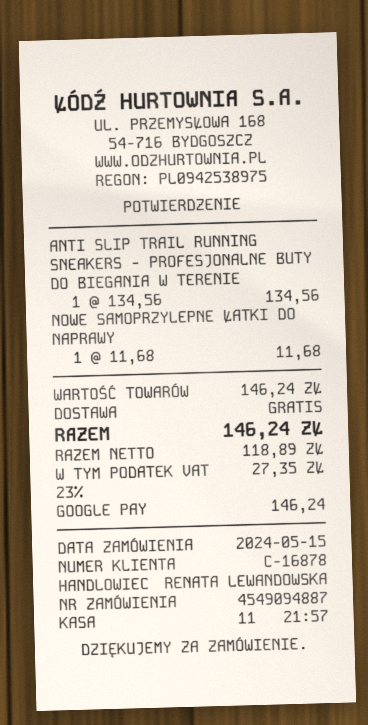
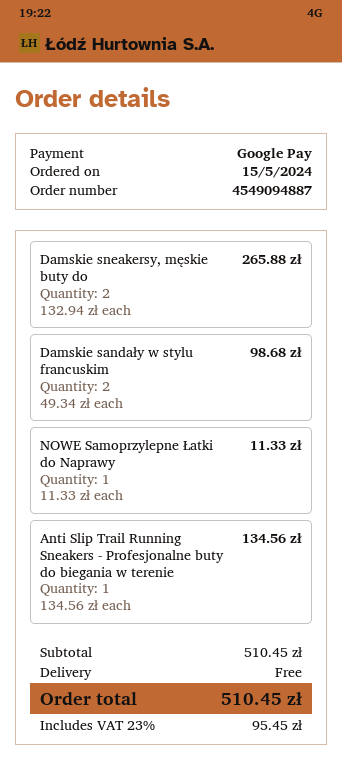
NOWE SAMOPRZYLEPNE ŁATKI DO NAPRAWY: 1 x 11.68 = 11.68 -> 1 x 11.33 = 11.33
Damskie sneakersy, męskie buty do: none -> 2 x 132.94 = 265.88
Damskie sandały w stylu francuskim: none -> 2 x 49.34 = 98.68
subtotal: 146.24 -> 510.45
tax: 23% = 27.35 -> 23% = 95.45
total: 146.24 -> 510.45

